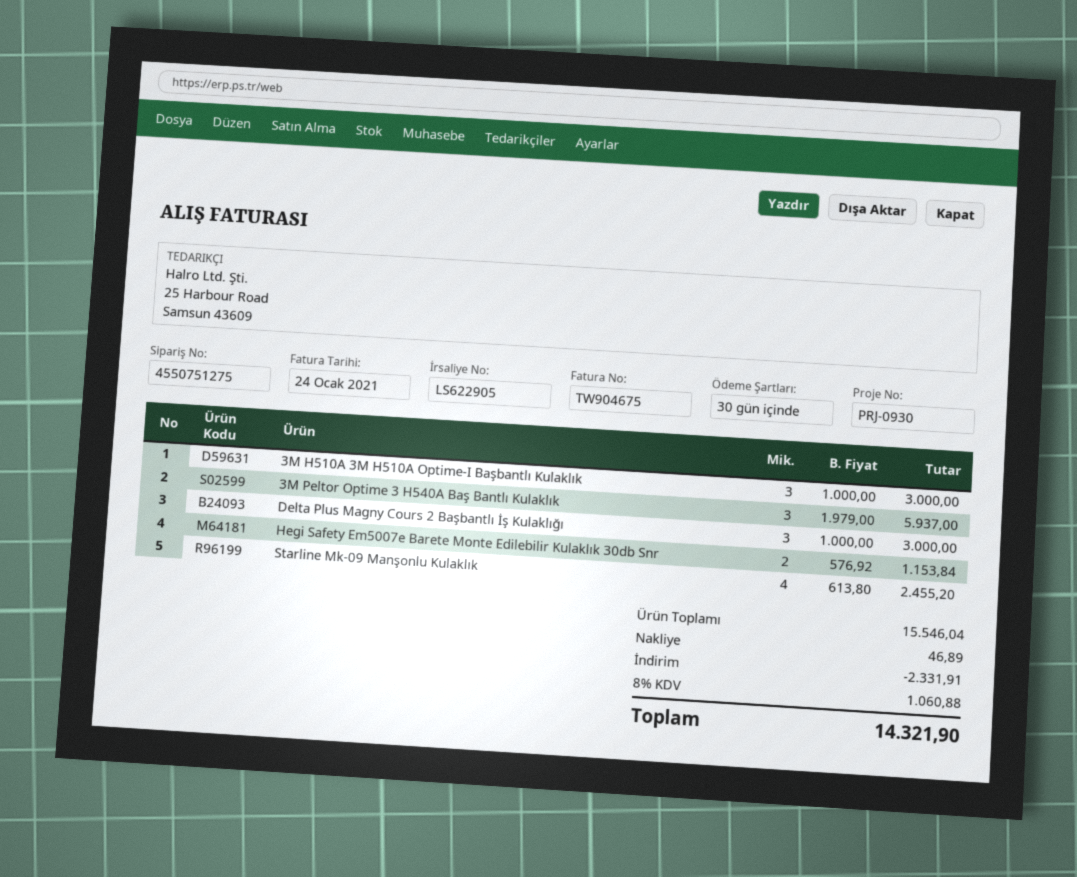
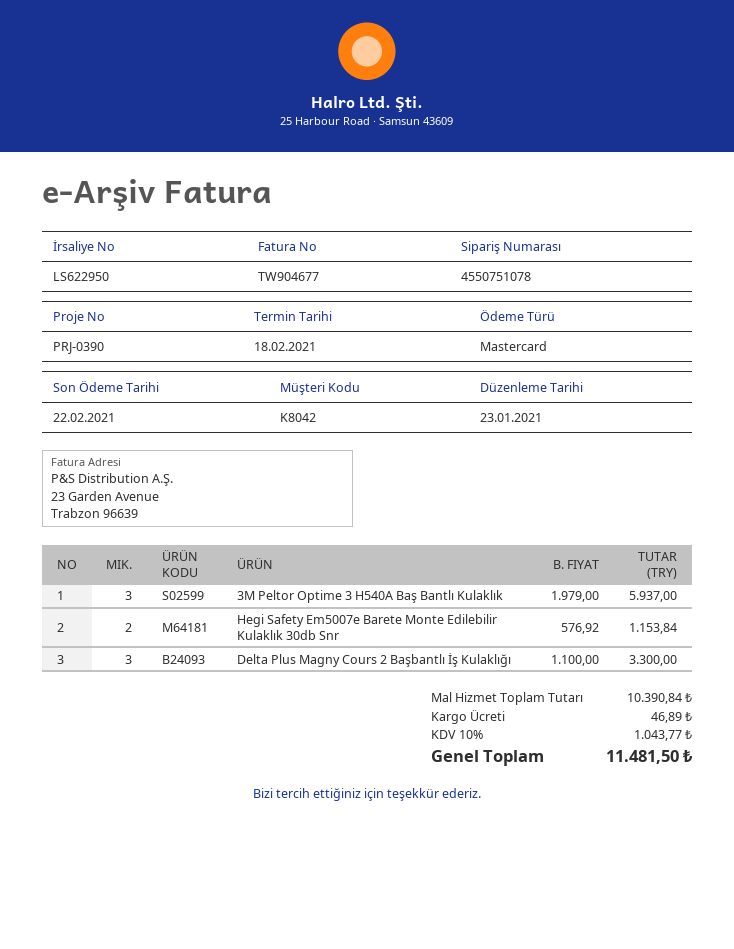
order number: 4550751275 -> 4550751078
delivery note number: LS622905 -> LS622950
invoice number: TW904675 -> TW904677
invoice date: 2021-01-24 -> 2021-01-23
reference: PRJ-0930 -> PRJ-0390
3M H510A 3M H510A Optime-I Başbantlı Kulaklık: 3 x 1000.00 = 3000.00 -> none
Delta Plus Magny Cours 2 Başbantlı İş Kulaklığı: 3 x 1000.00 = 3000.00 -> 3 x 1100.00 = 3300.00
Starline Mk-09 Manşonlu Kulaklık: 4 x 613.80 = 2455.20 -> none
subtotal: 15546.04 -> 10390.84
discount: 2331.91 -> none
tax: 8% = 1060.88 -> 10% = 1043.77
total: 14321.90 -> 11481.50

